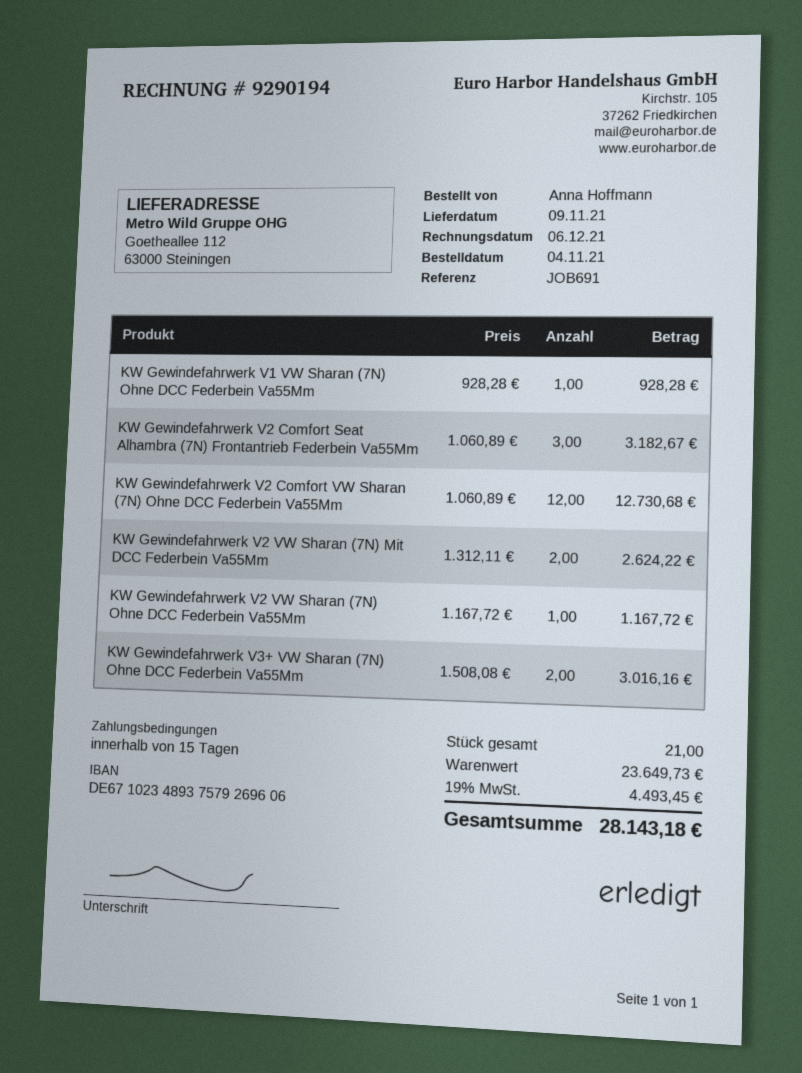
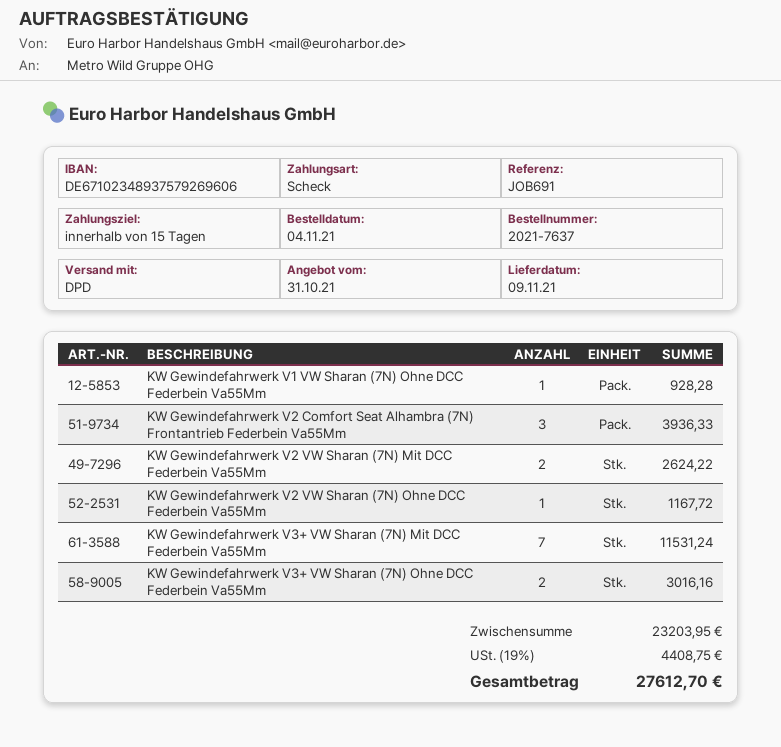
KW Gewindefahrwerk V2 Comfort Seat Alhambra (7N) Frontantrieb Federbein Va55Mm: 3 for 3182.67 -> 3 for 3936.33
KW Gewindefahrwerk V2 Comfort VW Sharan (7N) Ohne DCC Federbein Va55Mm: 12 for 12730.68 -> none
KW Gewindefahrwerk V3+ VW Sharan (7N) Mit DCC Federbein Va55Mm: none -> 7 for 11531.24
subtotal: 23649.73 -> 23203.95
tax: 19% = 4493.45 -> 19% = 4408.75
total: 28143.18 -> 27612.70

